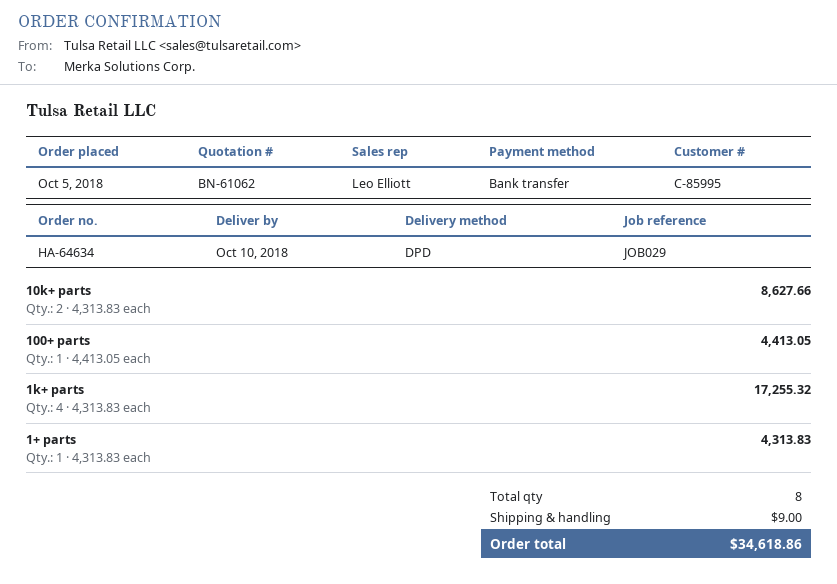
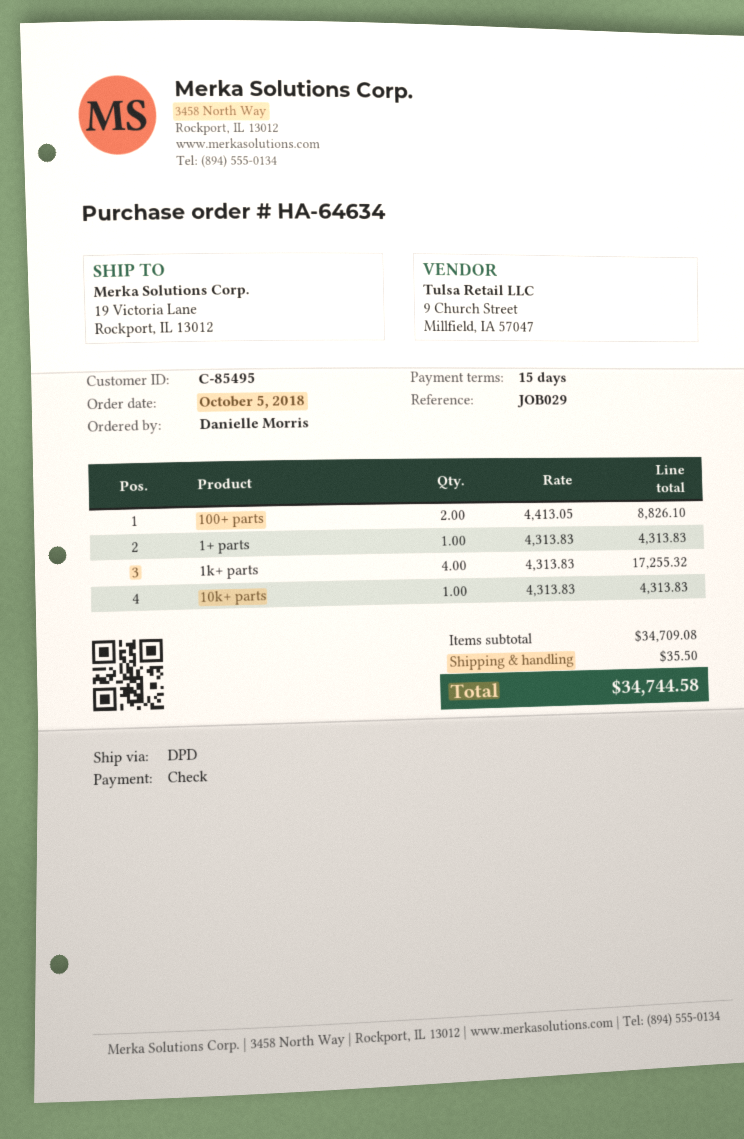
customer number: C-85995 -> C-85495
payment method: bank transfer -> cheque
10k+ parts: 2 x 4313.83 = 8627.66 -> 1 x 4313.83 = 4313.83
100+ parts: 1 x 4413.05 = 4413.05 -> 2 x 4413.05 = 8826.10
shipping: 9.00 -> 35.50
total: 34618.86 -> 34744.58

